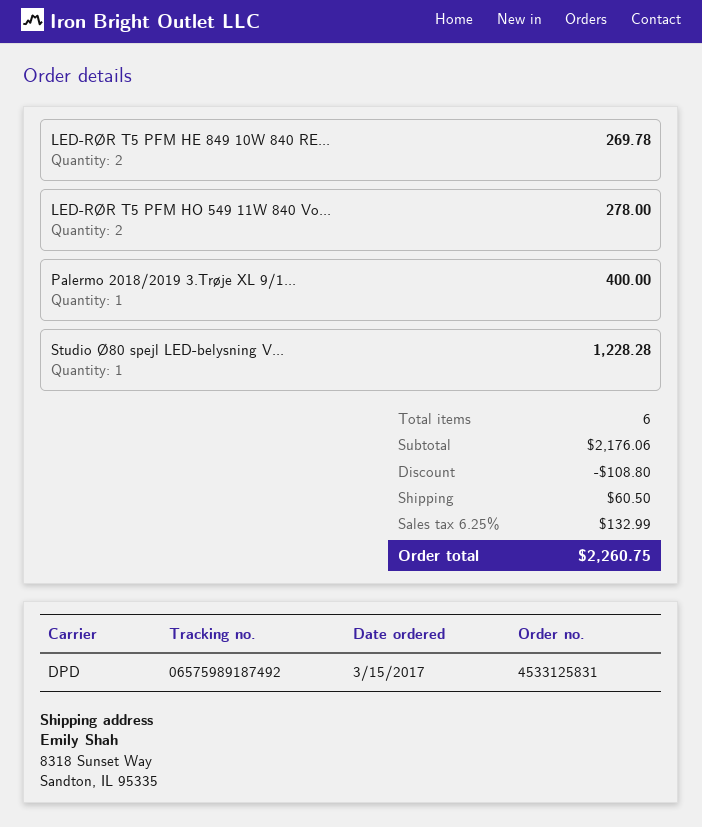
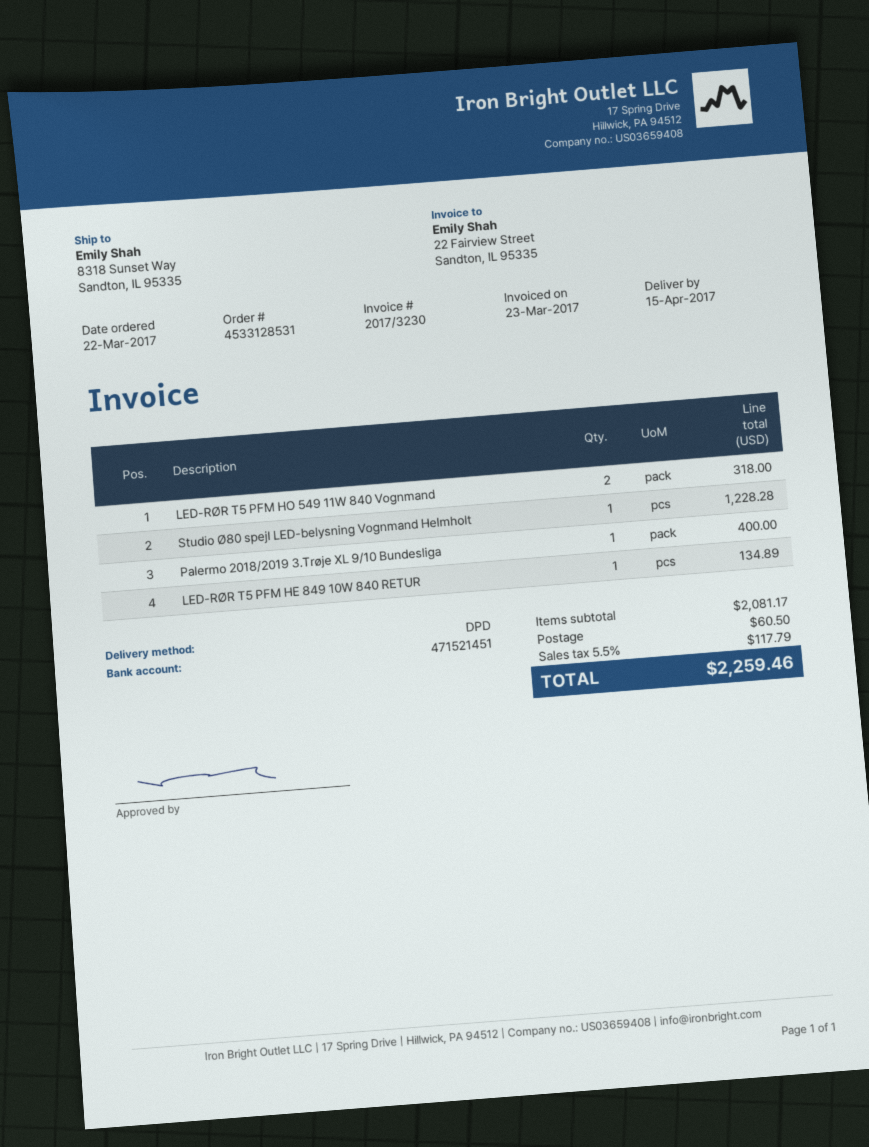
order number: 4533125831 -> 4533128531
order date: 2017-03-15 -> 2017-03-22
LED-RØR T5 PFM HE 849 10W 840 RE...: 2 for 269.78 -> 1 for 134.89
LED-RØR T5 PFM HO 549 11W 840 Vo...: 2 for 278.00 -> 2 for 318.00
subtotal: 2176.06 -> 2081.17
discount: 108.80 -> none
tax: 6.25% = 132.99 -> 5.5% = 117.79
total: 2260.75 -> 2259.46

